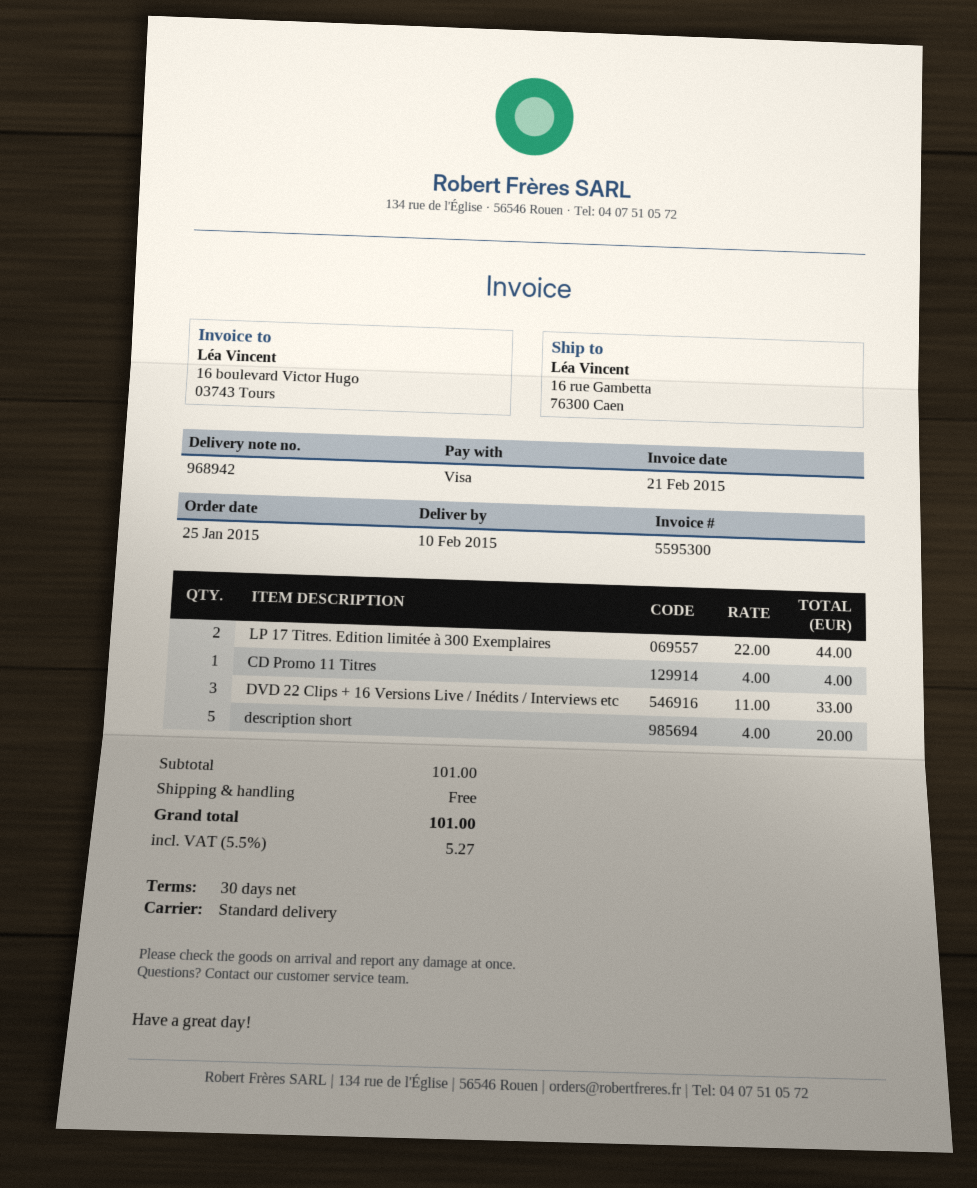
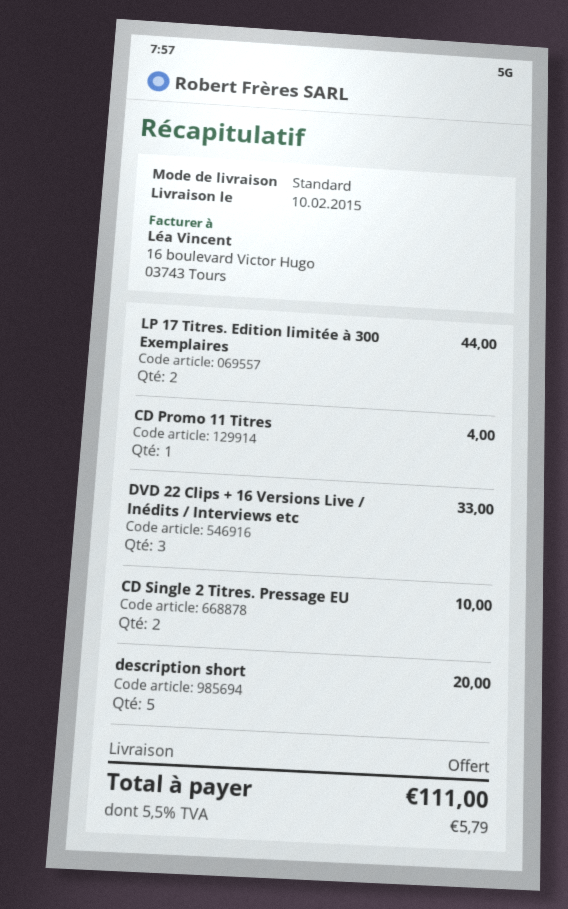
CD Single 2 Titres. Pressage EU: none -> 2 for 10.00
tax: 5.5% = 5.27 -> 5.5% = 5.79
total: 101.00 -> 111.00

